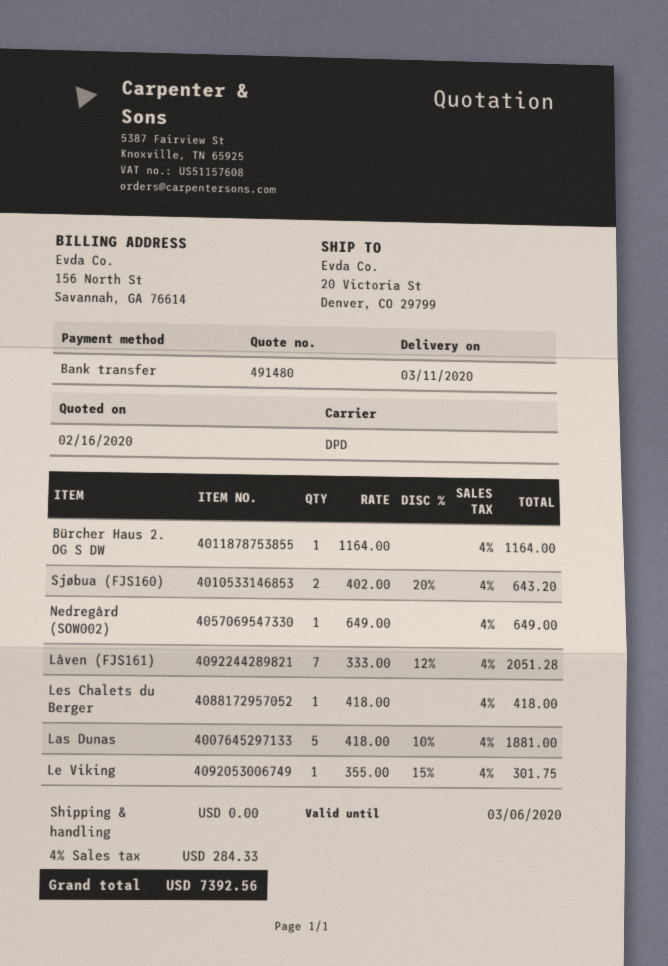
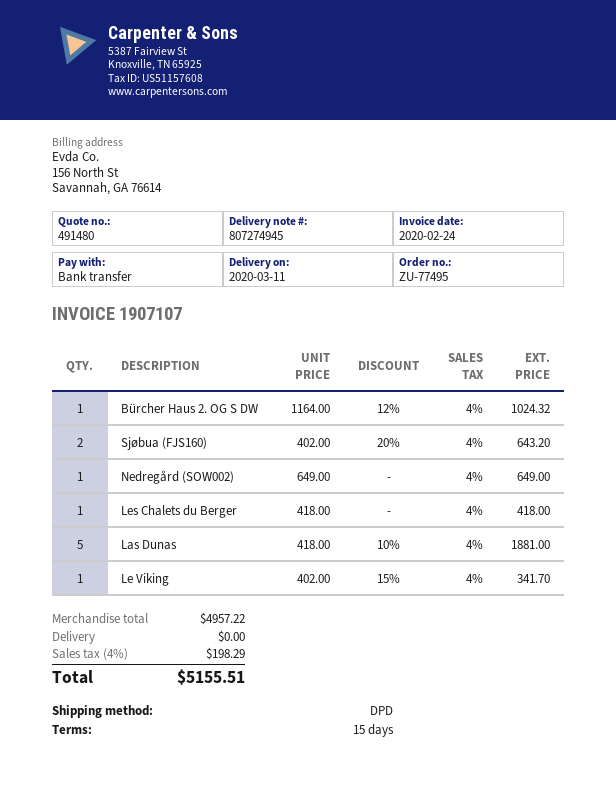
Bürcher Haus 2. OG S DW: 1 x 1164.00 = 1164.00 -> 1 x 1164.00 - 12% = 1024.32
Låven (FJS161): 7 x 333.00 - 12% = 2051.28 -> none
Le Viking: 1 x 355.00 - 15% = 301.75 -> 1 x 402.00 - 15% = 341.70
tax: 4% = 284.33 -> 4% = 198.29
total: 7392.56 -> 5155.51

